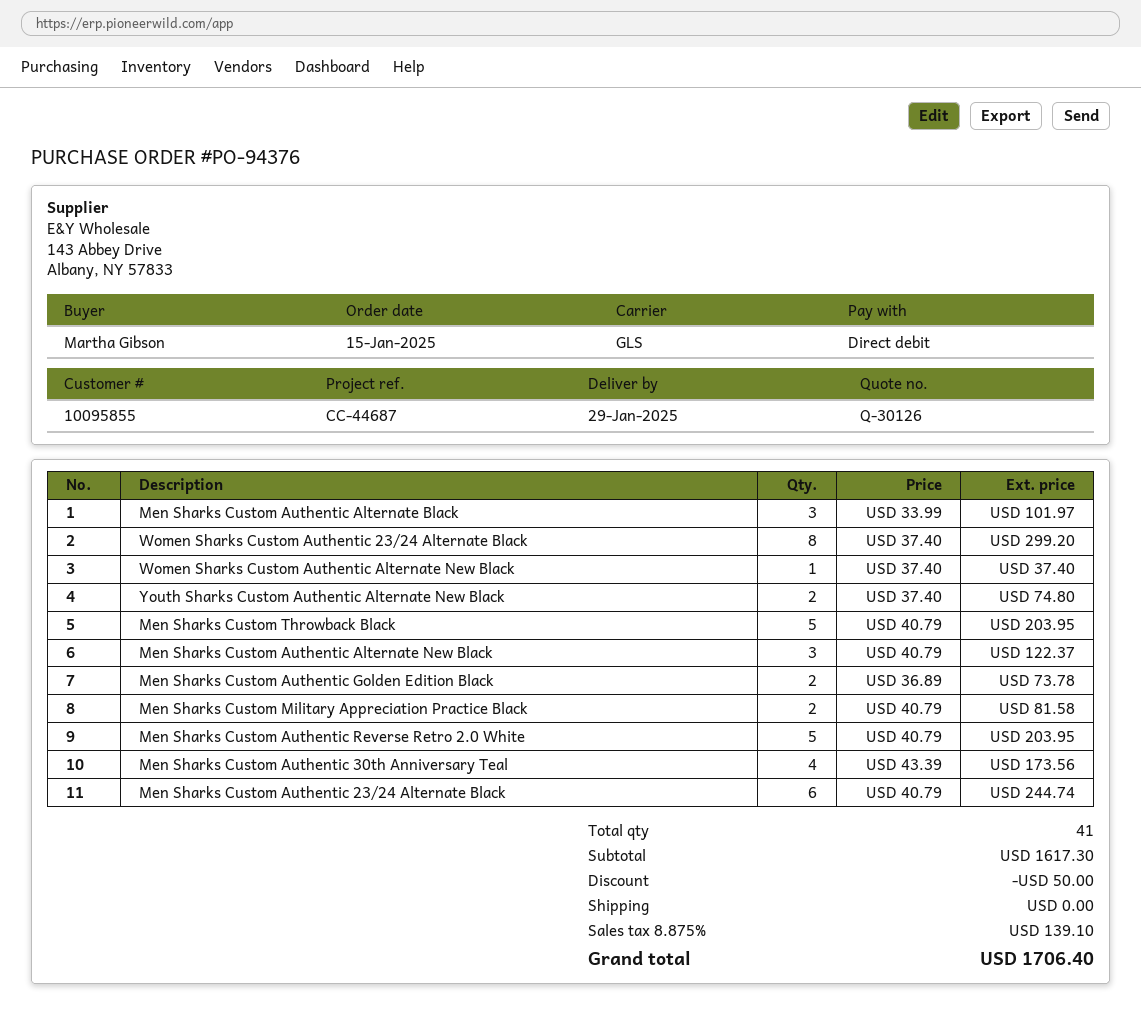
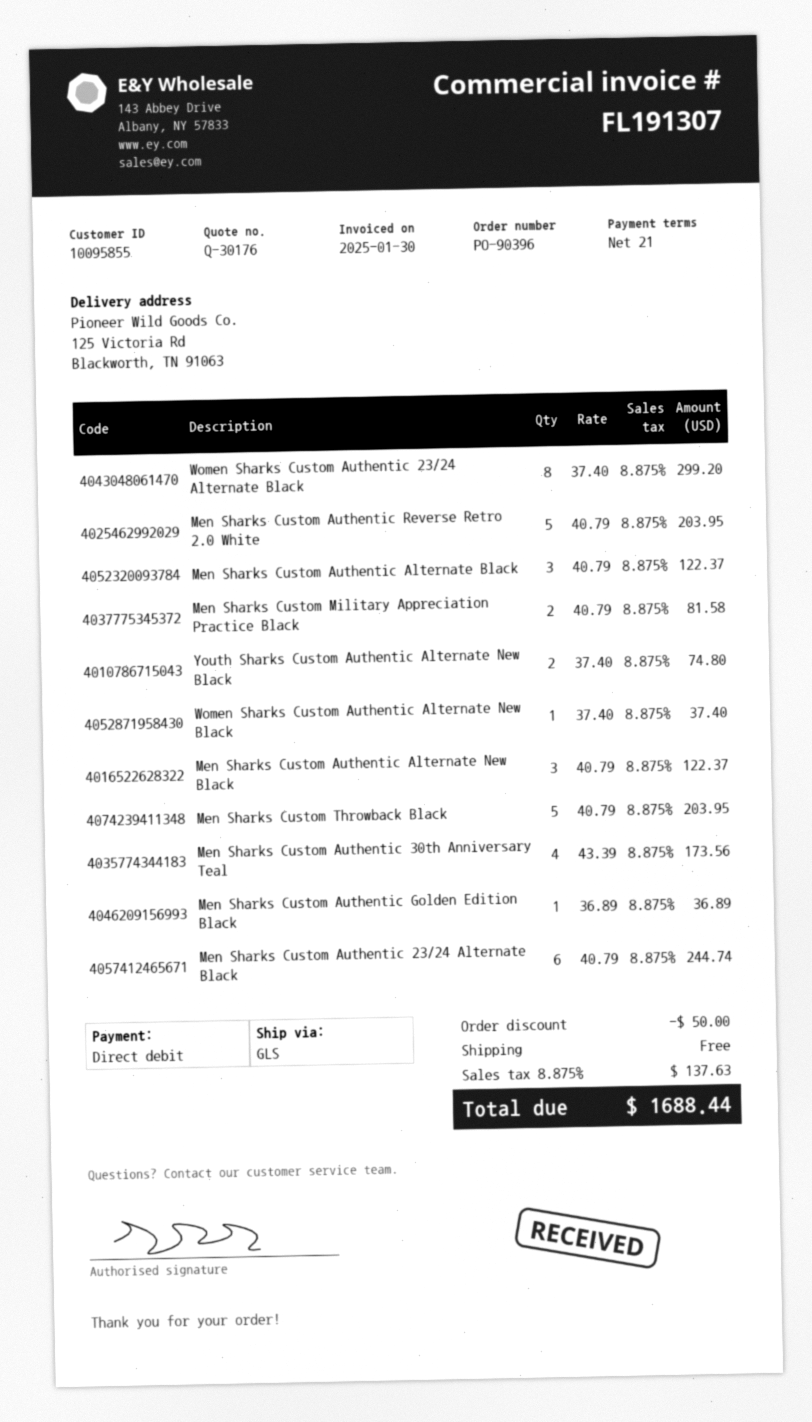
quote number: Q-30126 -> Q-30176
order number: PO-94376 -> PO-90396
Men Sharks Custom Authentic Alternate Black: 3 x 33.99 = 101.97 -> 3 x 40.79 = 122.37
Men Sharks Custom Authentic Golden Edition Black: 2 x 36.89 = 73.78 -> 1 x 36.89 = 36.89
tax: 8.875% = 139.10 -> 8.875% = 137.63
total: 1706.40 -> 1688.44

